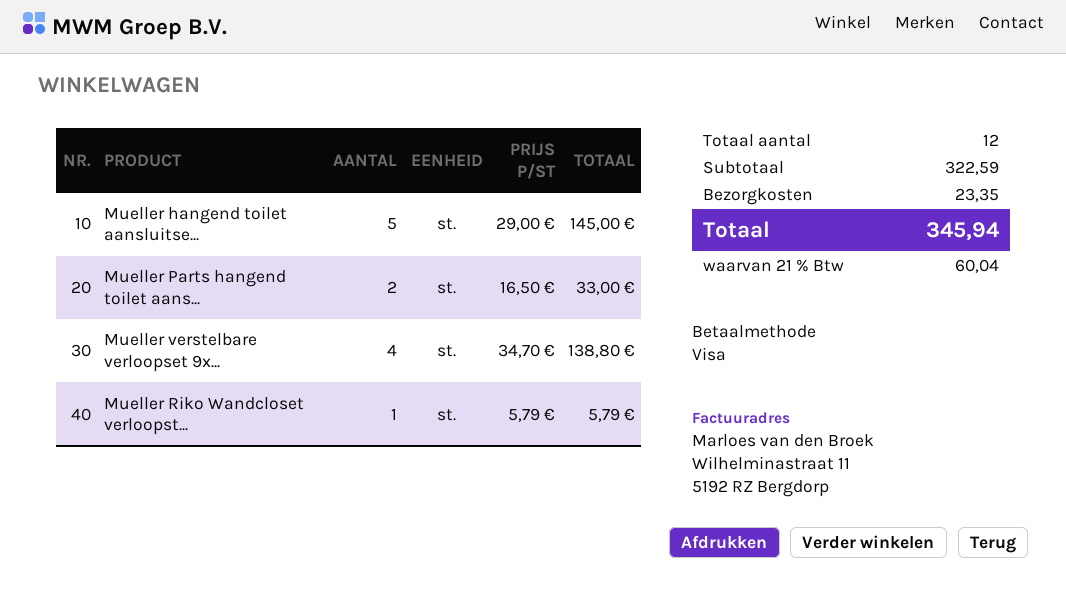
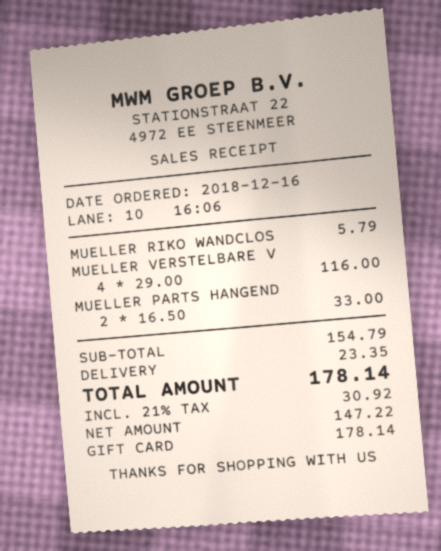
payment method: Visa -> gift card
Mueller hangend toilet aansluitse...: 5 x 29.00 = 145.00 -> none
Mueller verstelbare verloopset 9x...: 4 x 34.70 = 138.80 -> 4 x 29.00 = 116.00
subtotal: 322.59 -> 154.79
tax: 21% = 60.04 -> 21% = 30.92
total: 345.94 -> 178.14

